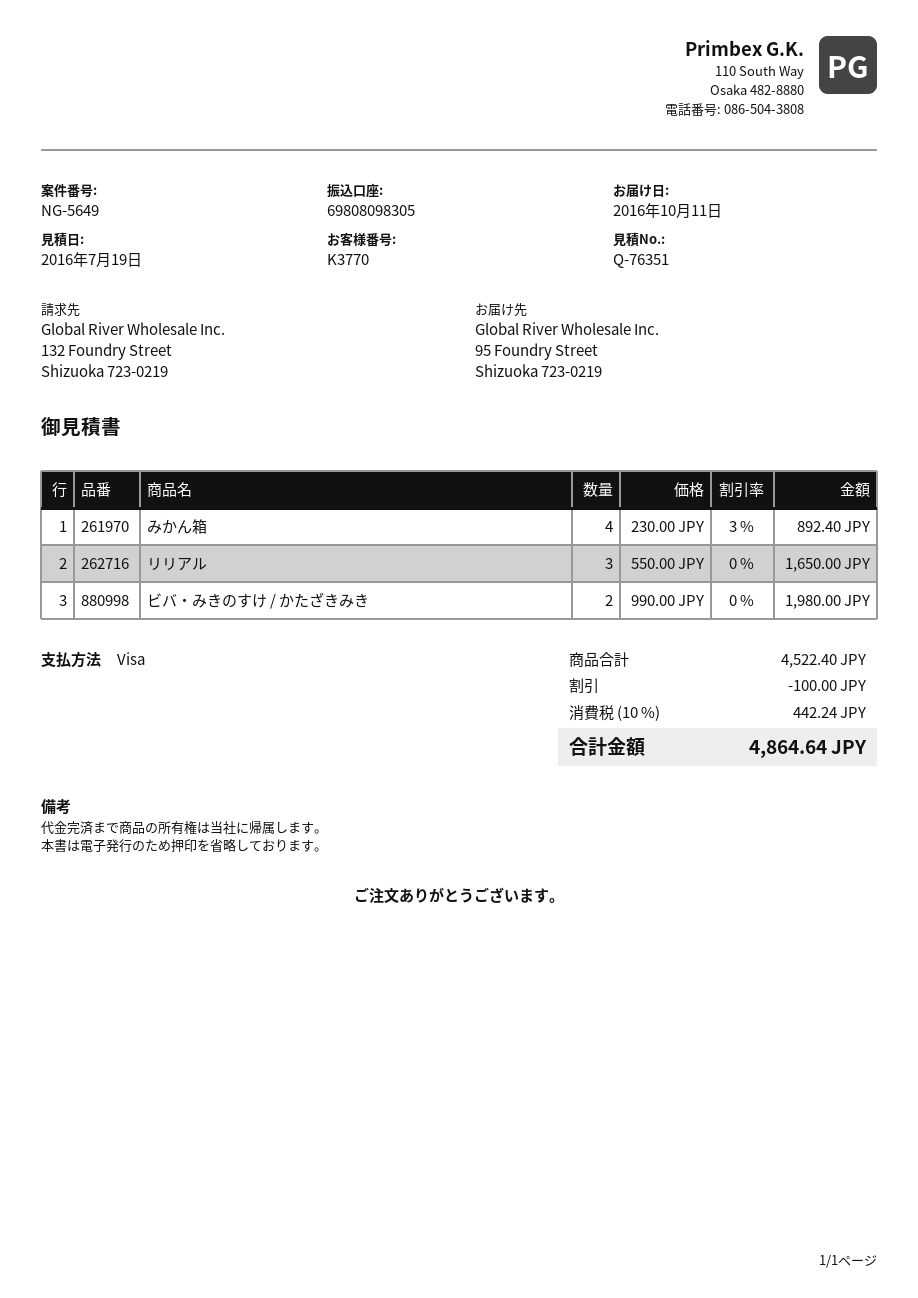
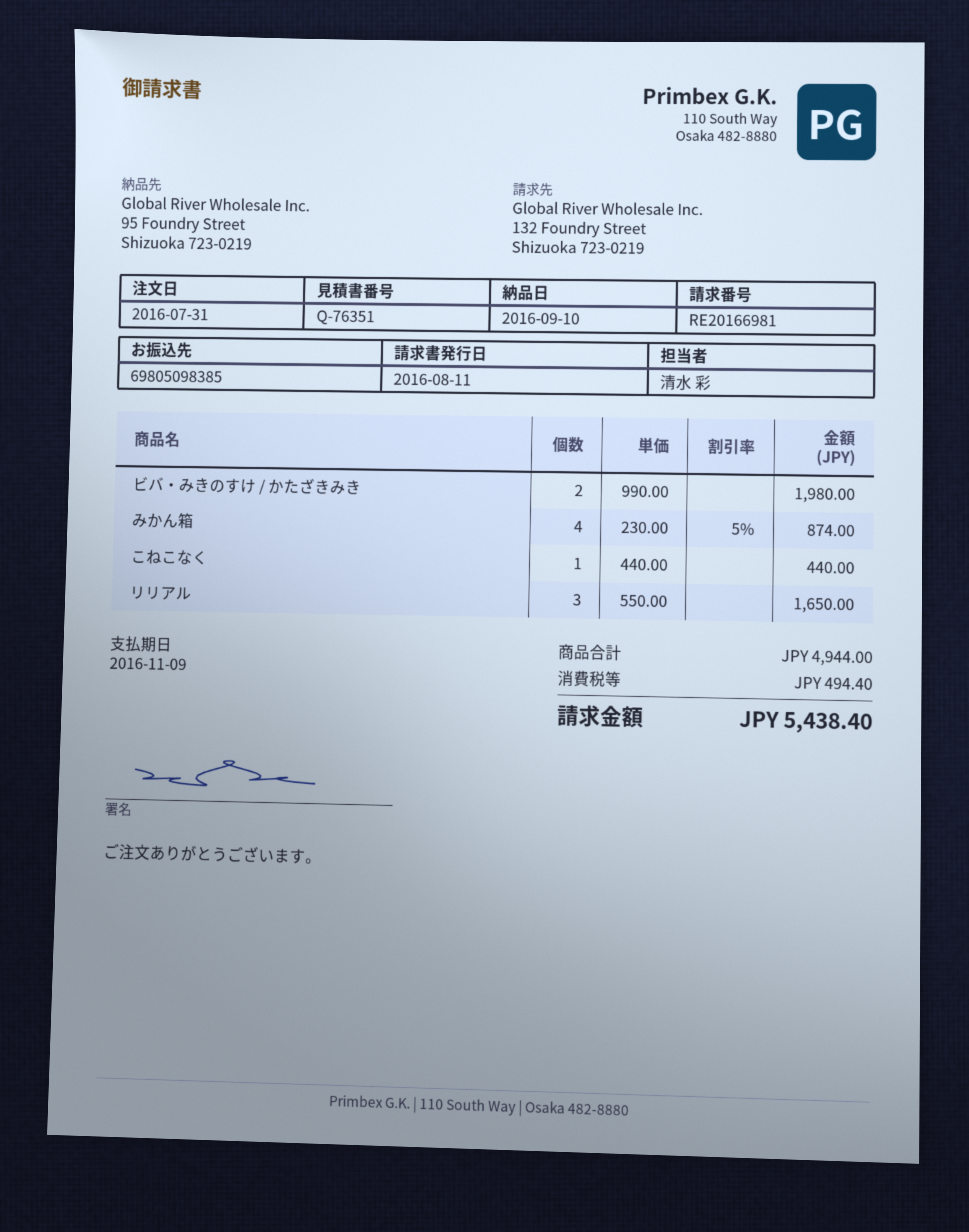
delivery date: 2016-10-11 -> 2016-09-10
bank account: 69808098305 -> 69805098385
みかん箱: 4 x 230.00 - 3% = 892.40 -> 4 x 230.00 - 5% = 874.00
こねこなく: none -> 1 x 440.00 = 440.00
subtotal: 4522.40 -> 4944.00
discount: 100.00 -> none
tax: 442.24 -> 494.40
total: 4864.64 -> 5438.40

